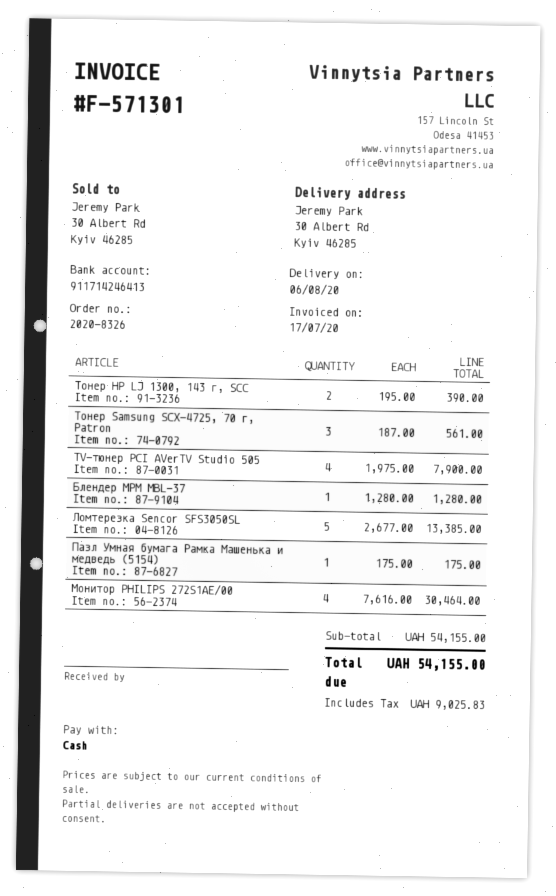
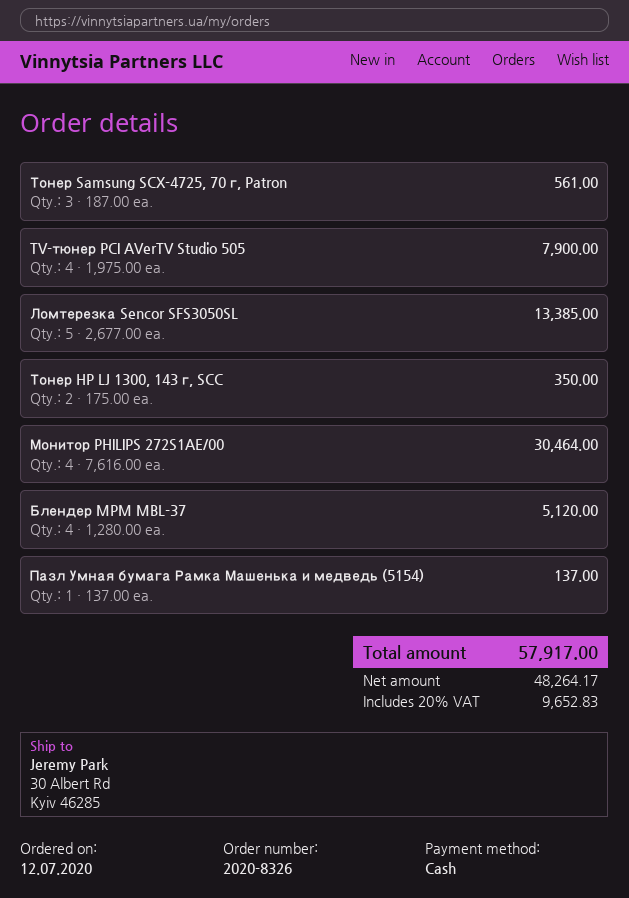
Тонер HP LJ 1300, 143 г, SCC: 2 x 195.00 = 390.00 -> 2 x 175.00 = 350.00
Блендер MPM MBL-37: 1 x 1280.00 = 1280.00 -> 4 x 1280.00 = 5120.00
Пазл Умная бумага Рамка Машенька и медведь (5154): 1 x 175.00 = 175.00 -> 1 x 137.00 = 137.00
tax: 9025.83 -> 9652.83
total: 54155.00 -> 57917.00

